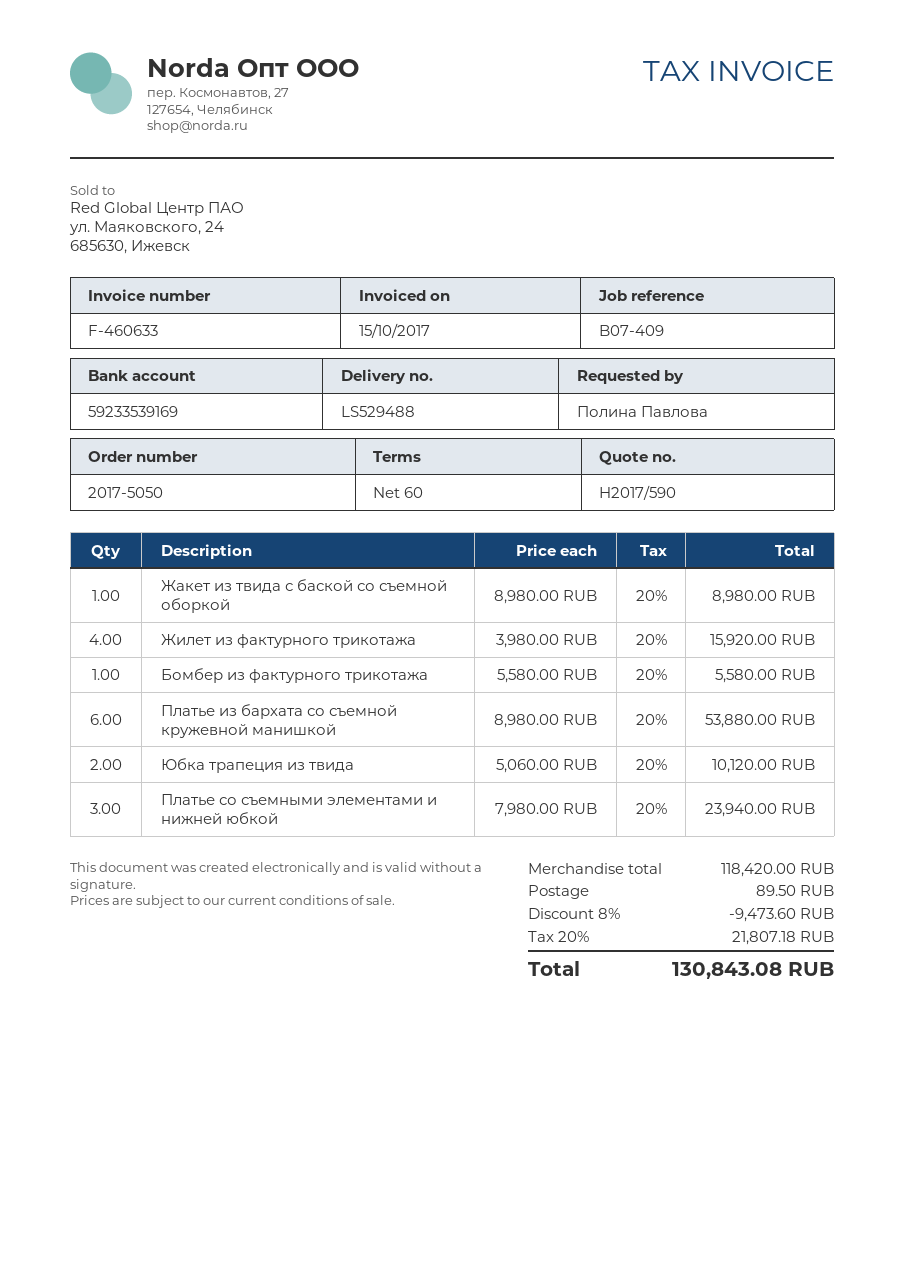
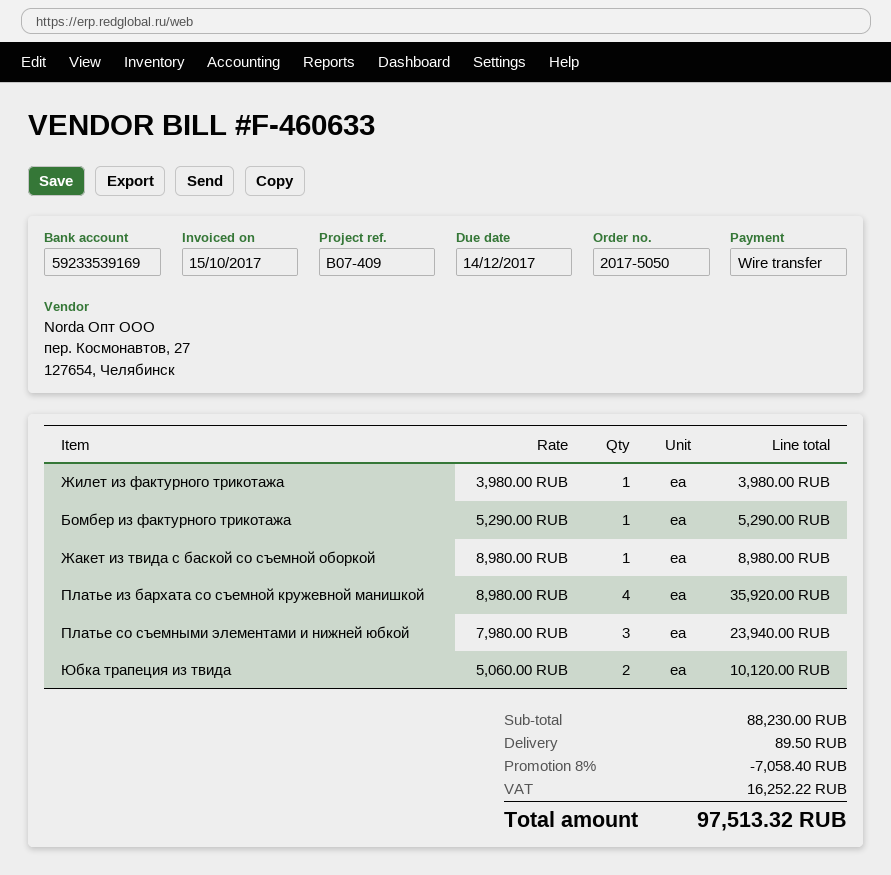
Жилет из фактурного трикотажа: 4 x 3980.00 = 15920.00 -> 1 x 3980.00 = 3980.00
Бомбер из фактурного трикотажа: 1 x 5580.00 = 5580.00 -> 1 x 5290.00 = 5290.00
Платье из бархата со съемной кружевной манишкой: 6 x 8980.00 = 53880.00 -> 4 x 8980.00 = 35920.00
subtotal: 118420.00 -> 88230.00
discount: 8% = 9473.60 -> 8% = 7058.40
tax: 21807.18 -> 16252.22
total: 130843.08 -> 97513.32

